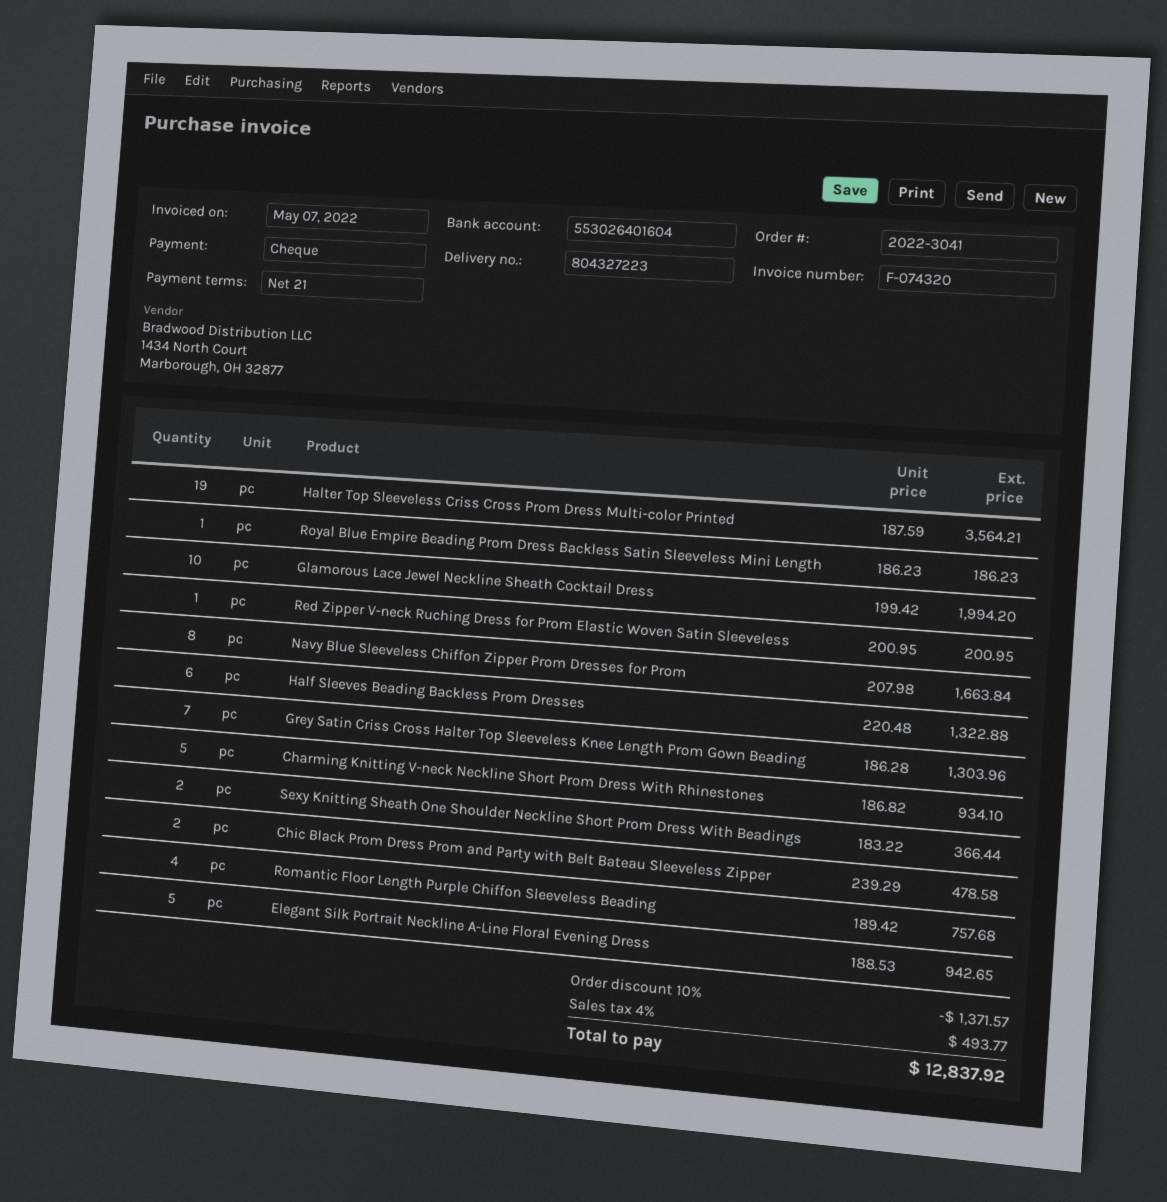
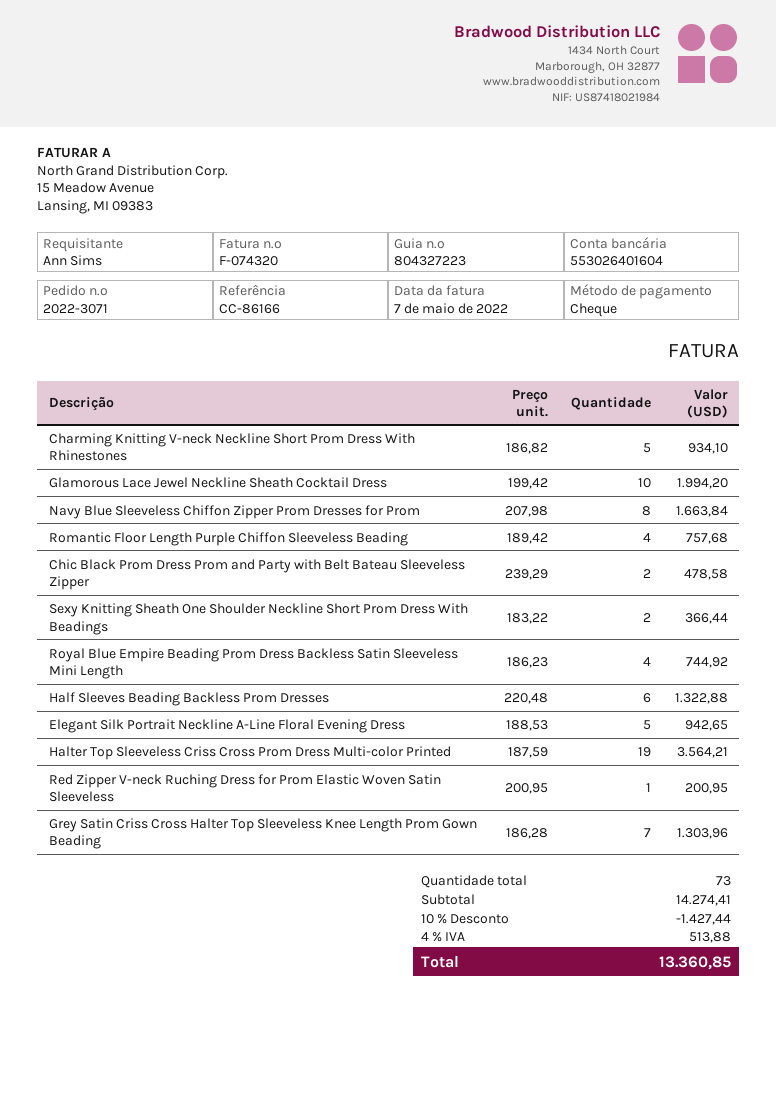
order number: 2022-3041 -> 2022-3071
Royal Blue Empire Beading Prom Dress Backless Satin Sleeveless Mini Length: 1 x 186.23 = 186.23 -> 4 x 186.23 = 744.92
discount: 10% = 1371.57 -> 10% = 1427.44
tax: 4% = 493.77 -> 4% = 513.88
total: 12837.92 -> 13360.85

